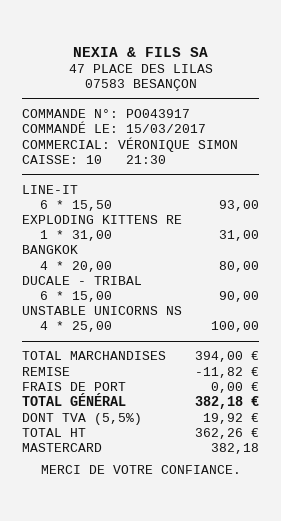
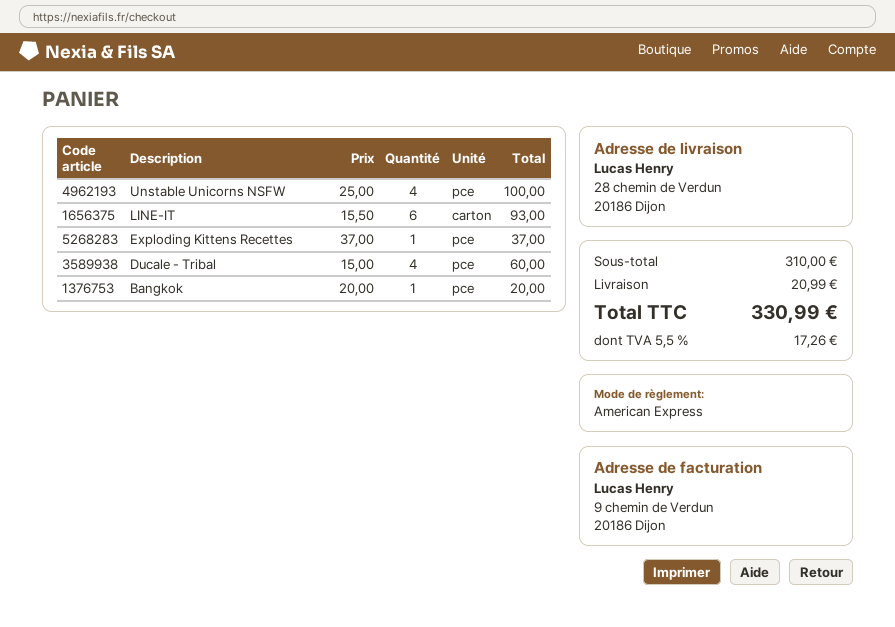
payment method: Mastercard -> American Express
EXPLODING KITTENS RE: 1 x 31.00 = 31.00 -> 1 x 37.00 = 37.00
BANGKOK: 4 x 20.00 = 80.00 -> 1 x 20.00 = 20.00
DUCALE - TRIBAL: 6 x 15.00 = 90.00 -> 4 x 15.00 = 60.00
subtotal: 394.00 -> 310.00
discount: 11.82 -> none
shipping: 0.00 -> 20.99
tax: 5.5% = 19.92 -> 5.5% = 17.26
total: 382.18 -> 330.99

